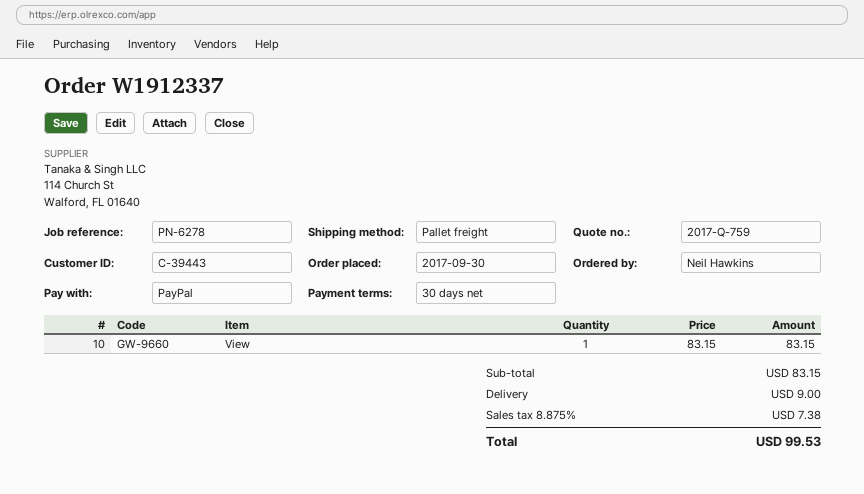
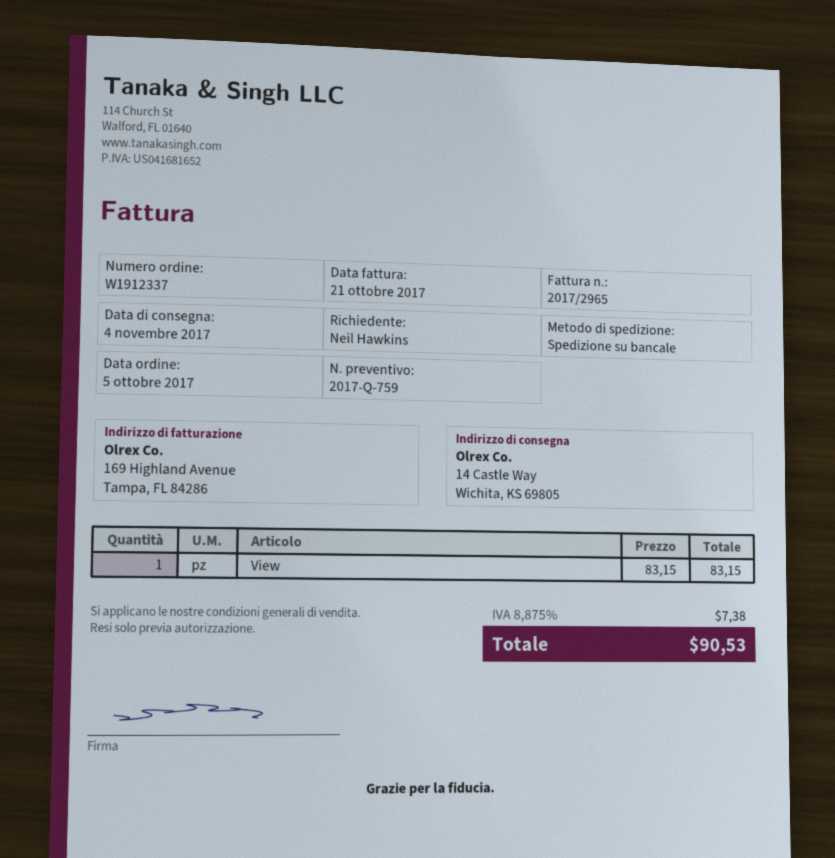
order date: 2017-09-30 -> 2017-10-05
shipping: 9.00 -> none
total: 99.53 -> 90.53

